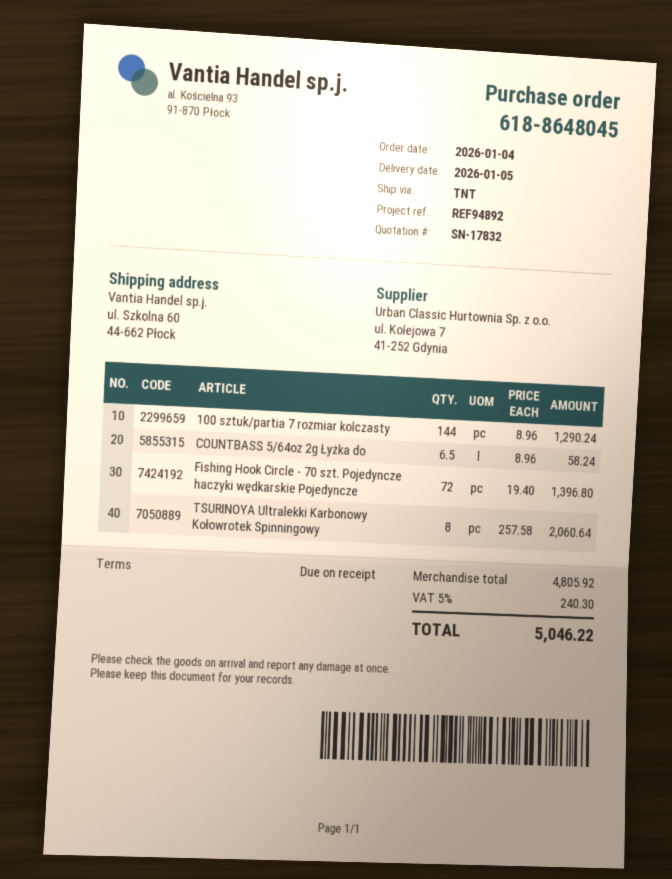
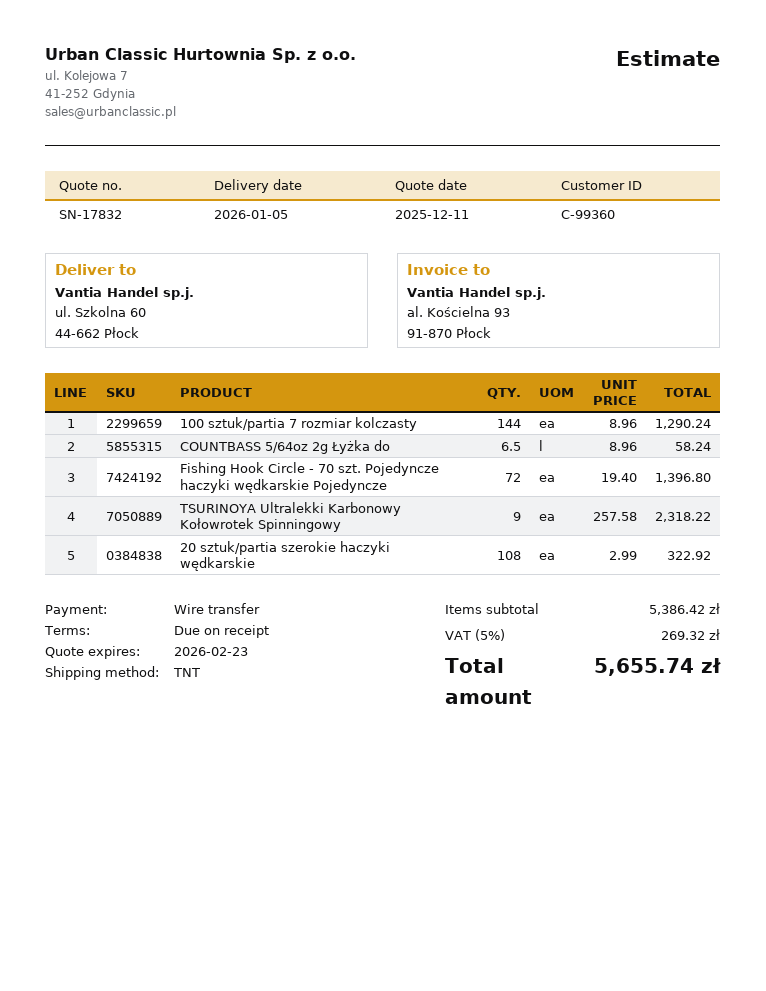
TSURINOYA Ultralekki Karbonowy Kołowrotek Spinningowy: 8 x 257.58 = 2060.64 -> 9 x 257.58 = 2318.22
20 sztuk/partia szerokie haczyki wędkarskie: none -> 108 x 2.99 = 322.92
subtotal: 4805.92 -> 5386.42
tax: 5% = 240.30 -> 5% = 269.32
total: 5046.22 -> 5655.74

